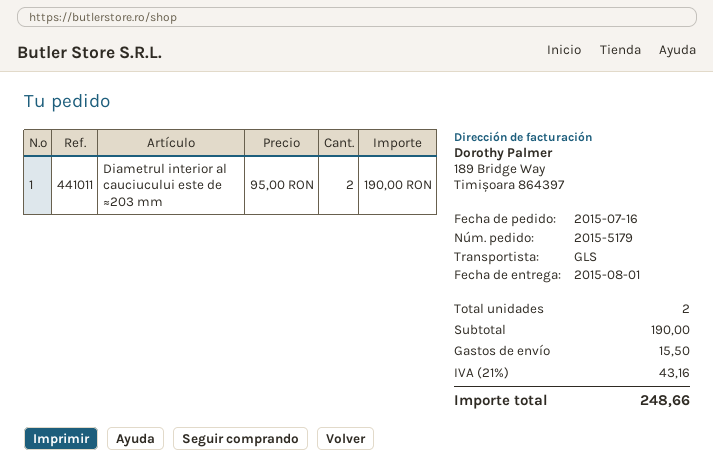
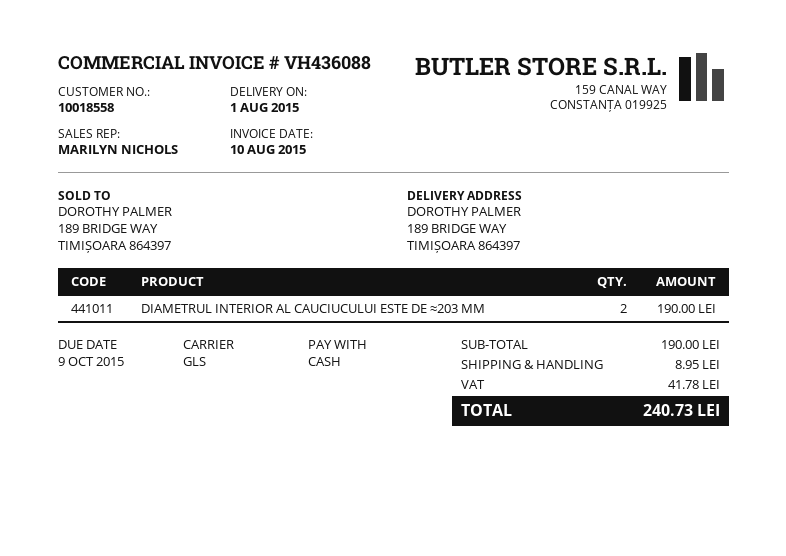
shipping: 15.50 -> 8.95
tax: 43.16 -> 41.78
total: 248.66 -> 240.73

